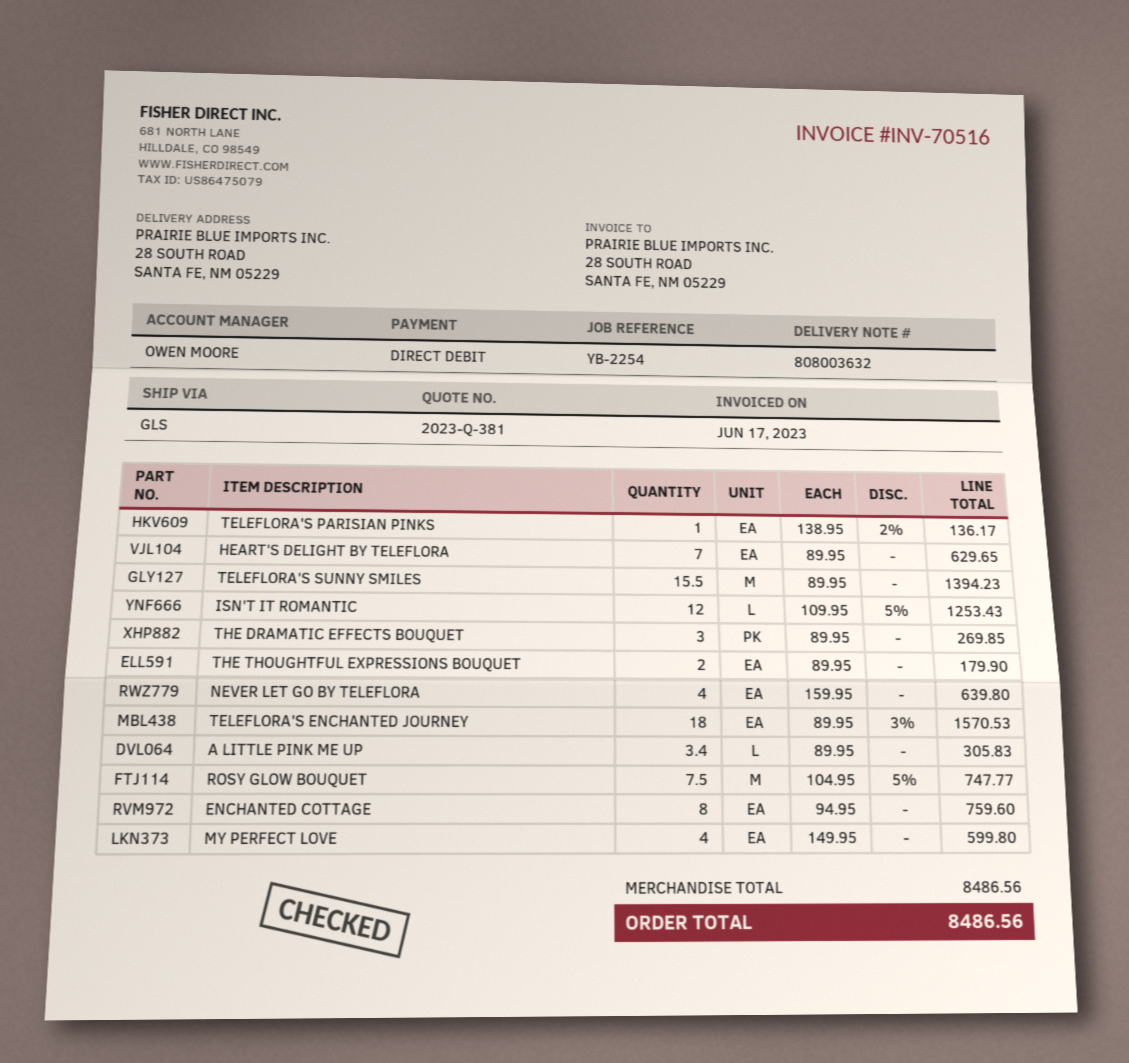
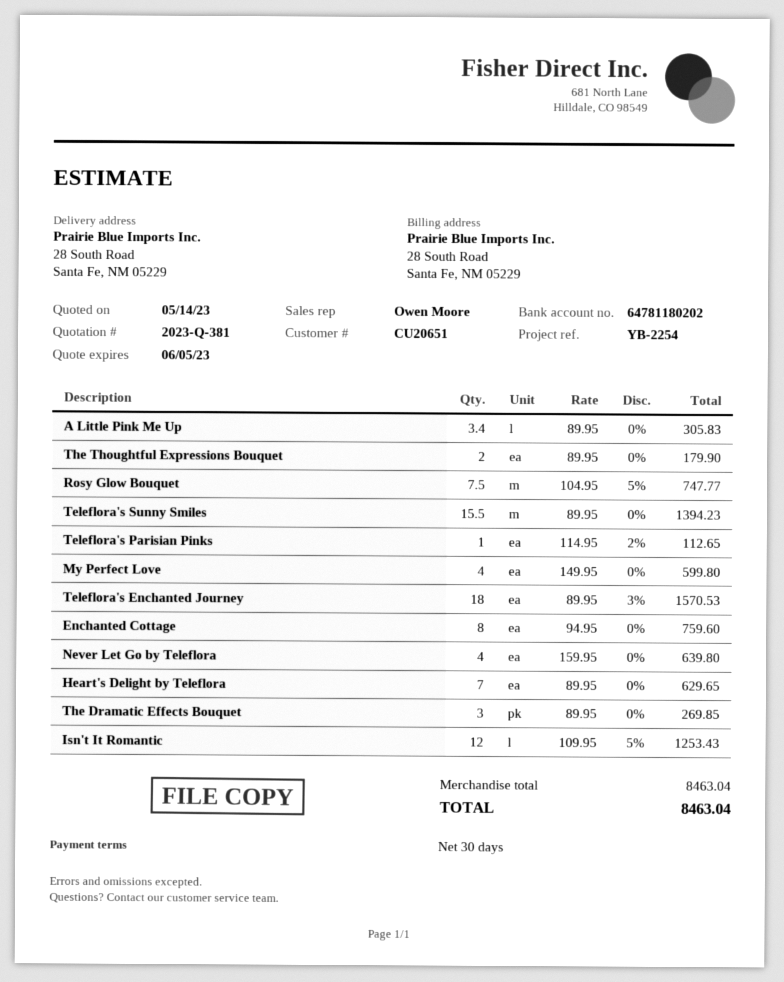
TELEFLORA'S PARISIAN PINKS: 1 x 138.95 - 2% = 136.17 -> 1 x 114.95 - 2% = 112.65
subtotal: 8486.56 -> 8463.04
total: 8486.56 -> 8463.04

